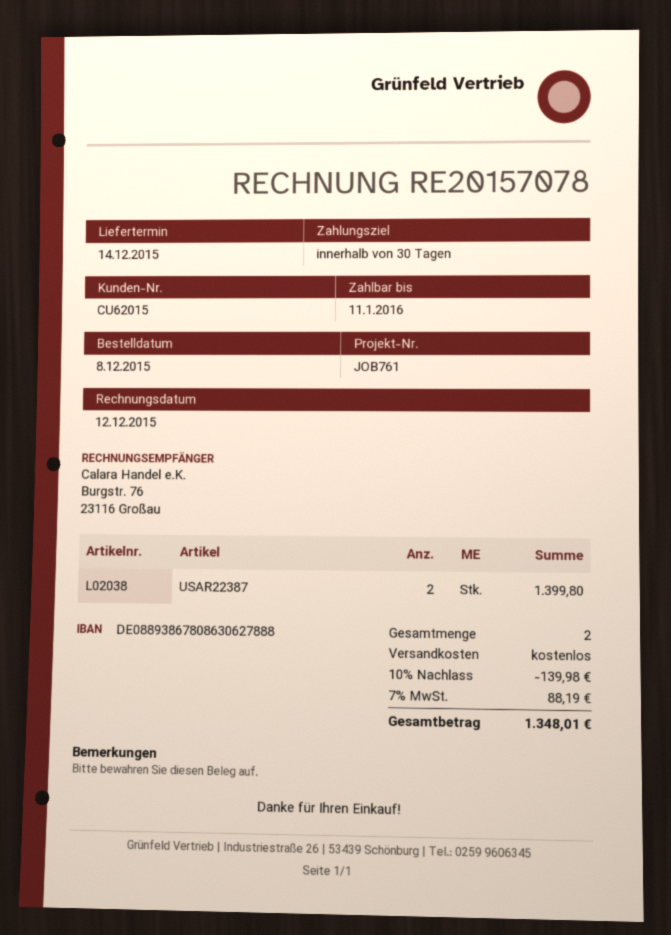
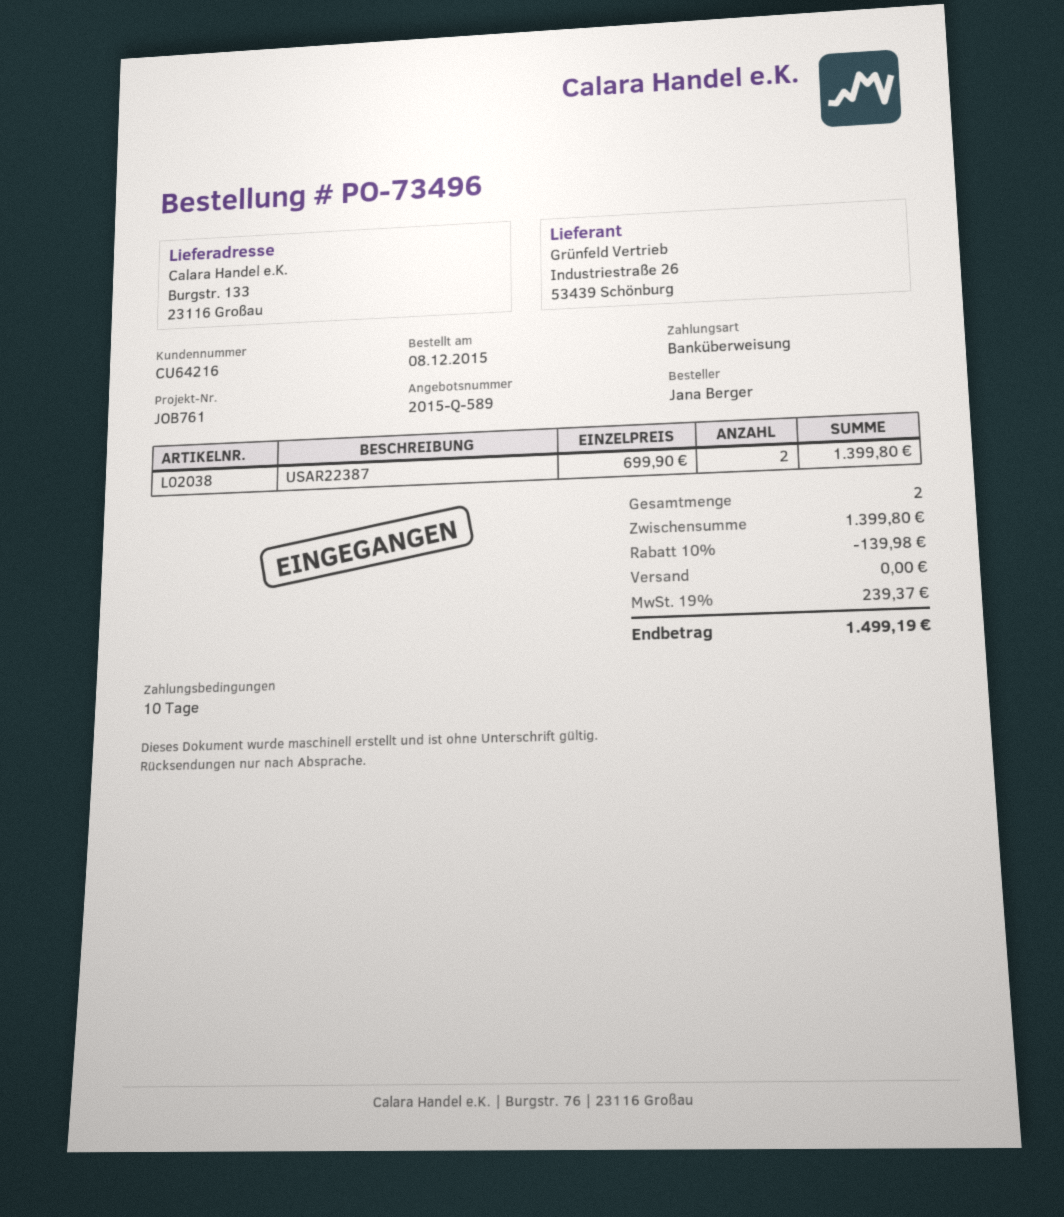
payment terms: 30 days -> 10 days
customer number: CU62015 -> CU64216
tax: 7% = 88.19 -> 19% = 239.37
total: 1348.01 -> 1499.19

